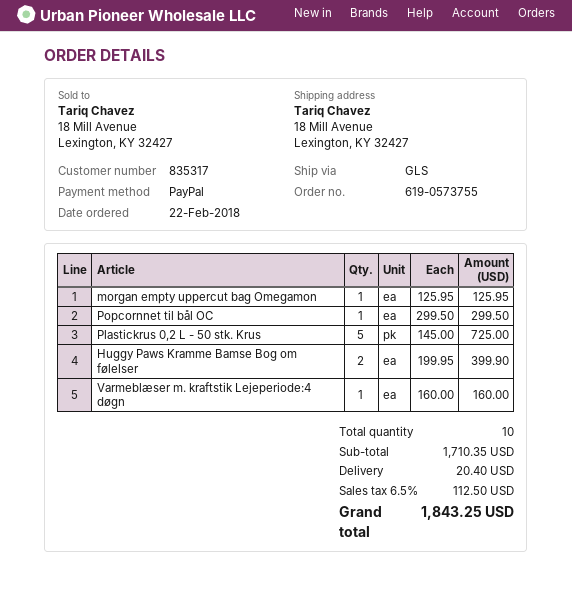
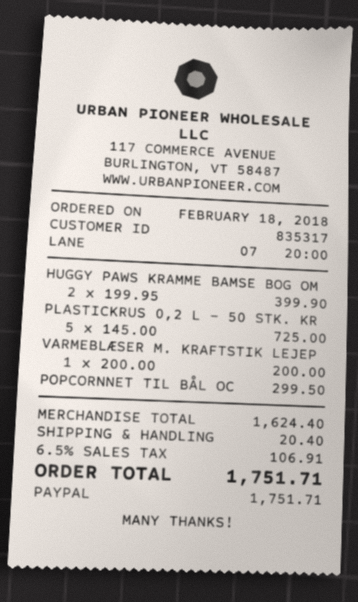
order date: 2018-02-22 -> 2018-02-18
morgan empty uppercut bag Omegamon: 1 x 125.95 = 125.95 -> none
Varmeblæser m. kraftstik Lejeperiode:4 døgn: 1 x 160.00 = 160.00 -> 1 x 200.00 = 200.00
subtotal: 1710.35 -> 1624.40
tax: 6.5% = 112.50 -> 6.5% = 106.91
total: 1843.25 -> 1751.71

